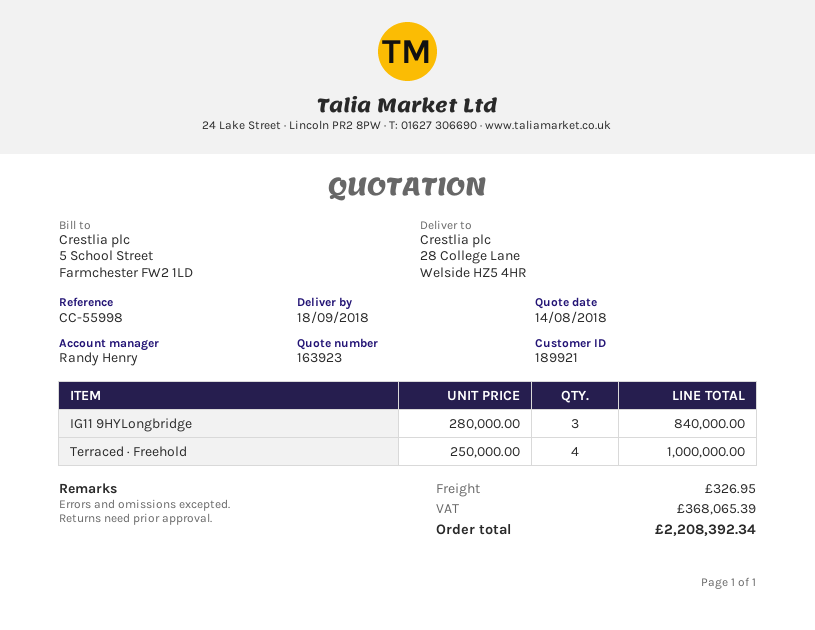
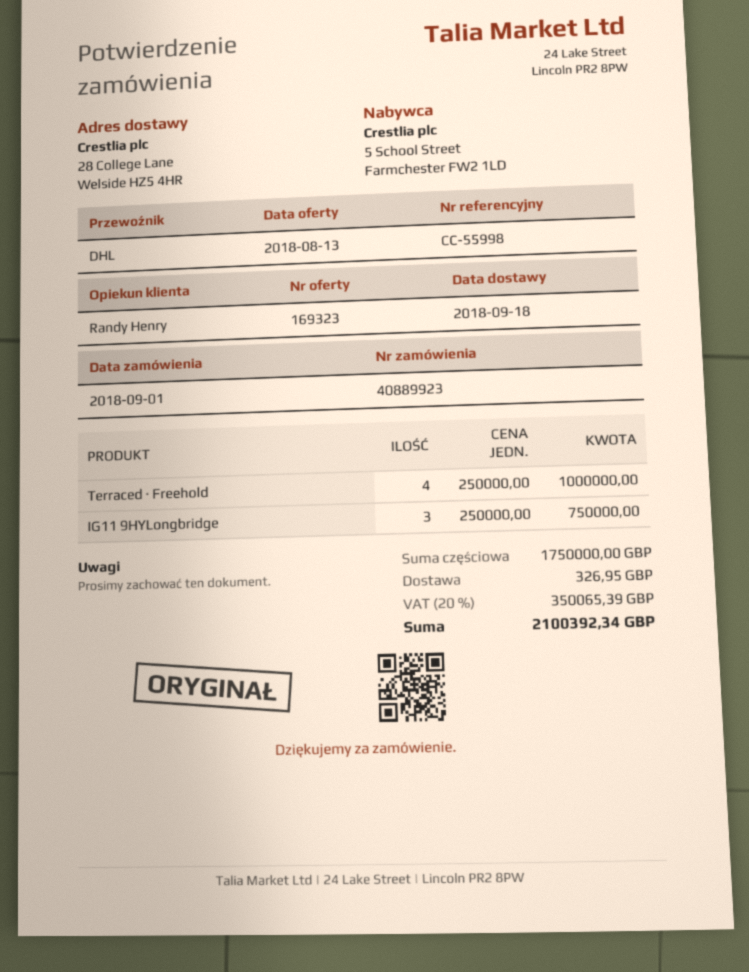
quote number: 163923 -> 169323
quote date: 2018-08-14 -> 2018-08-13
IG11 9HYLongbridge: 3 x 280000.00 = 840000.00 -> 3 x 250000.00 = 750000.00
tax: 368065.39 -> 350065.39
total: 2208392.34 -> 2100392.34

